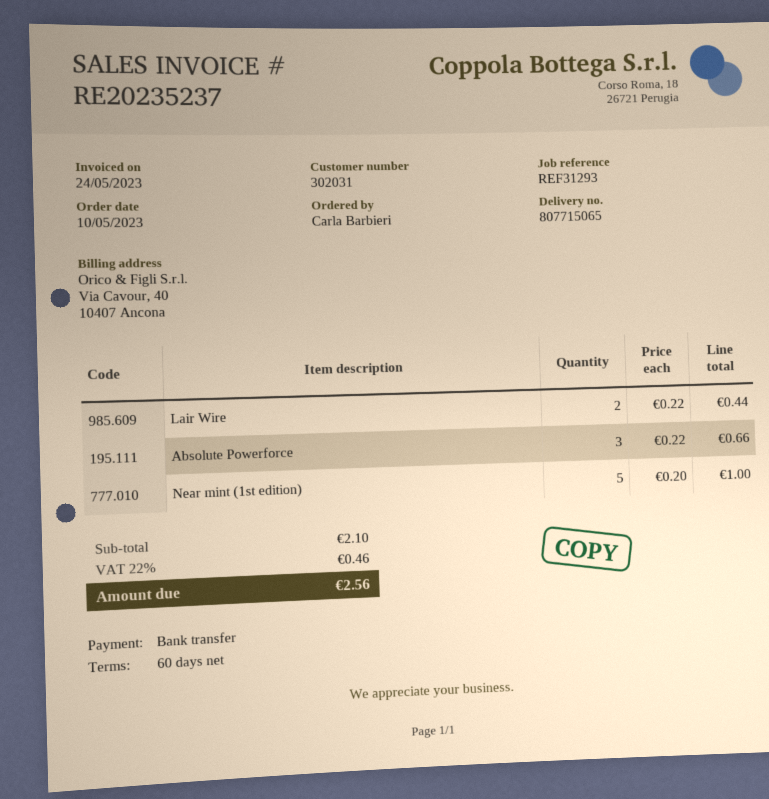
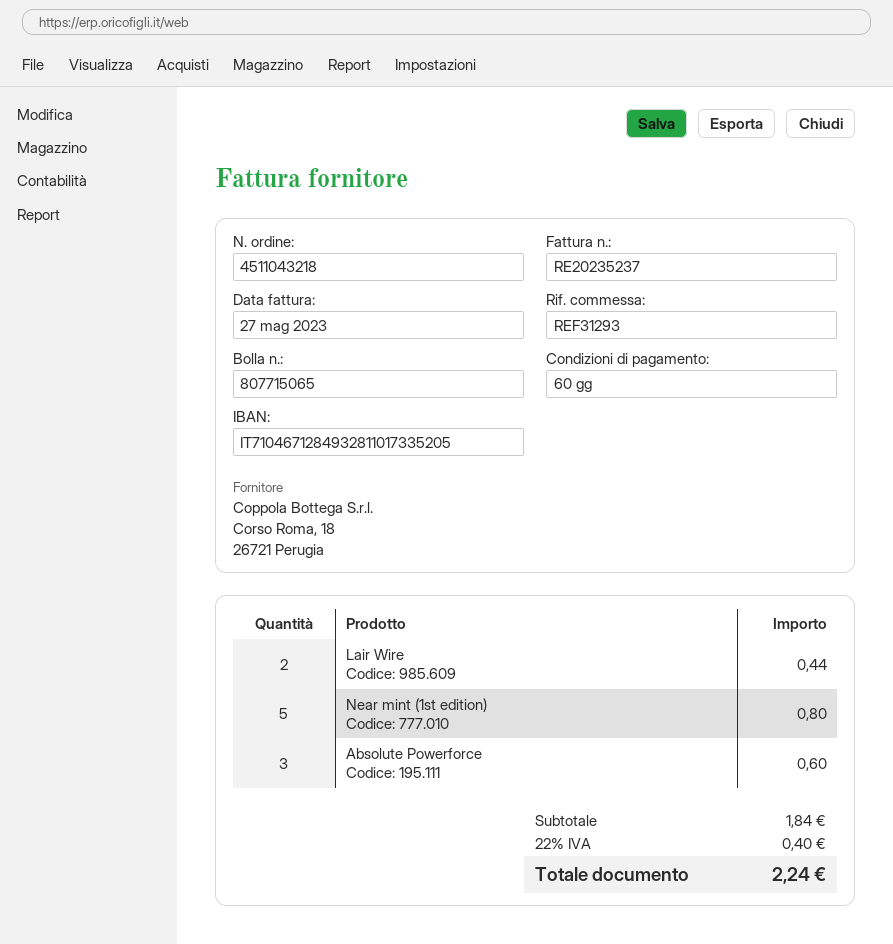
invoice date: 2023-05-24 -> 2023-05-27
Absolute Powerforce: 3 for 0.66 -> 3 for 0.60
Near mint (1st edition): 5 for 1.00 -> 5 for 0.80
subtotal: 2.10 -> 1.84
tax: 22% = 0.46 -> 22% = 0.40
total: 2.56 -> 2.24

